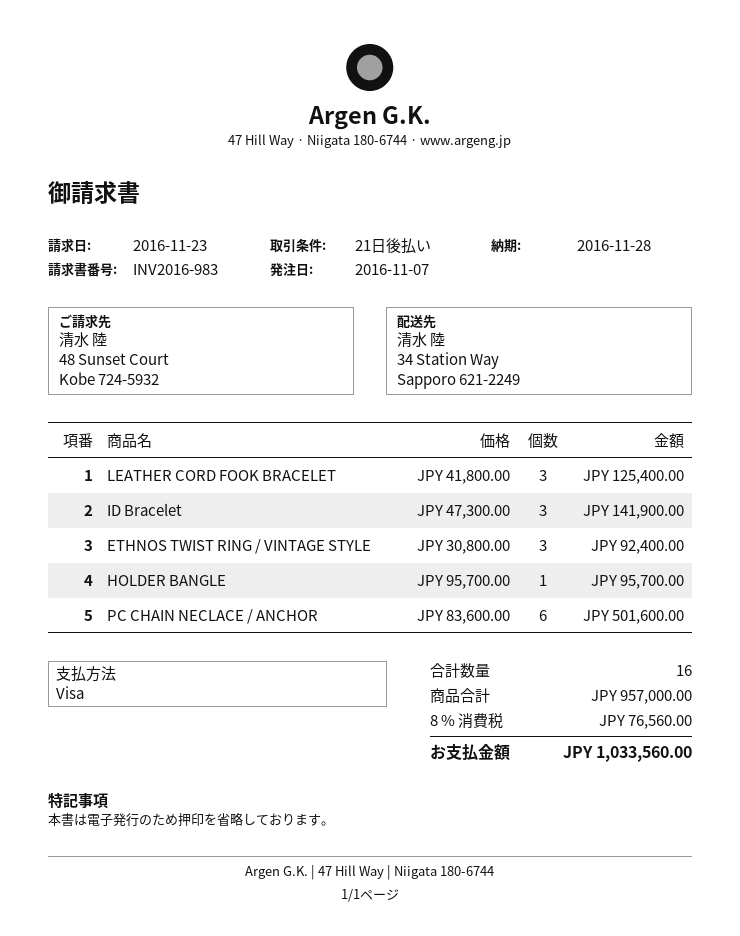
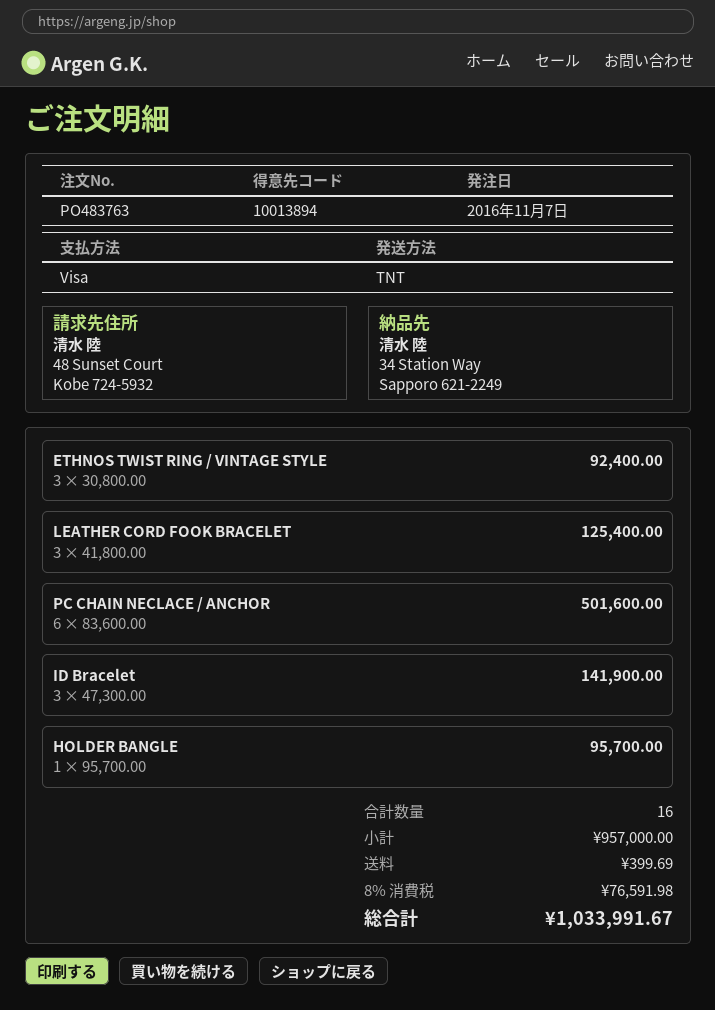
shipping: none -> 399.69
tax: 8% = 76560.00 -> 8% = 76591.98
total: 1033560.00 -> 1033991.67

